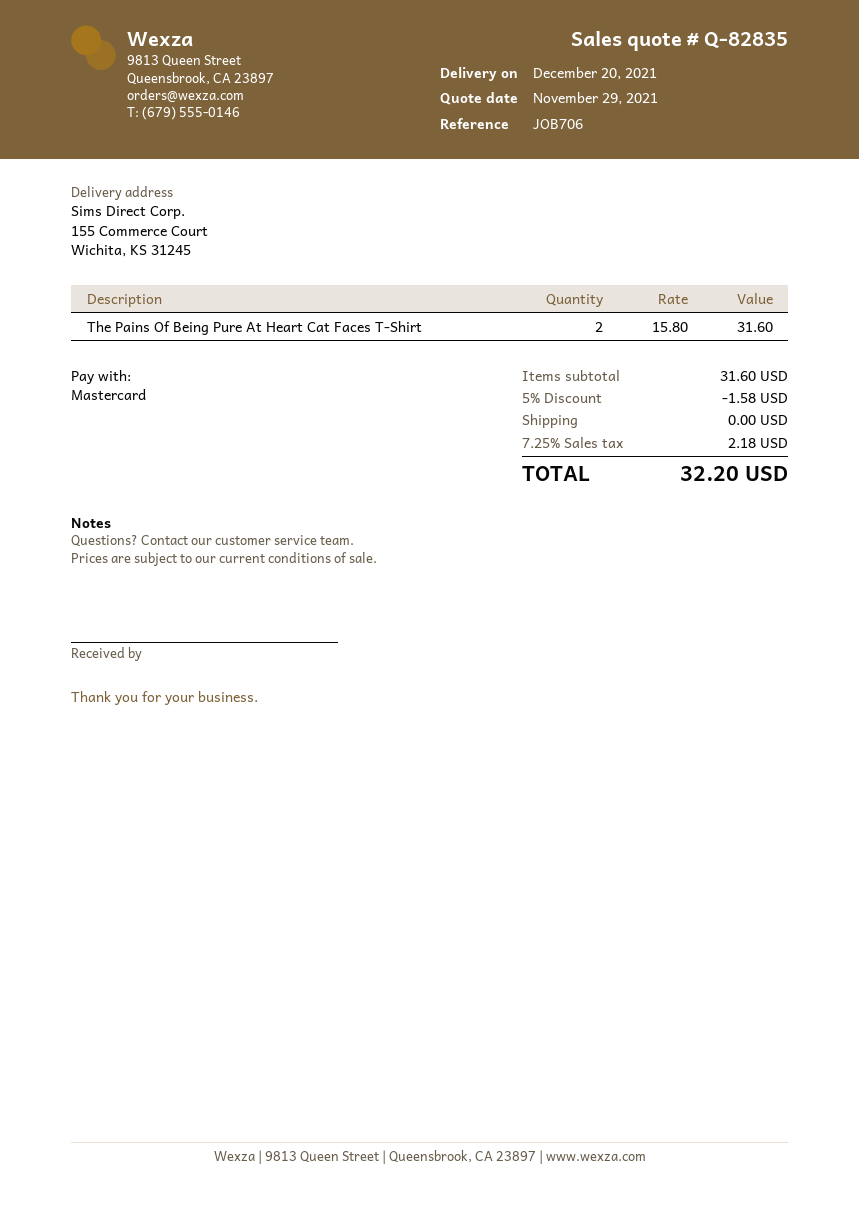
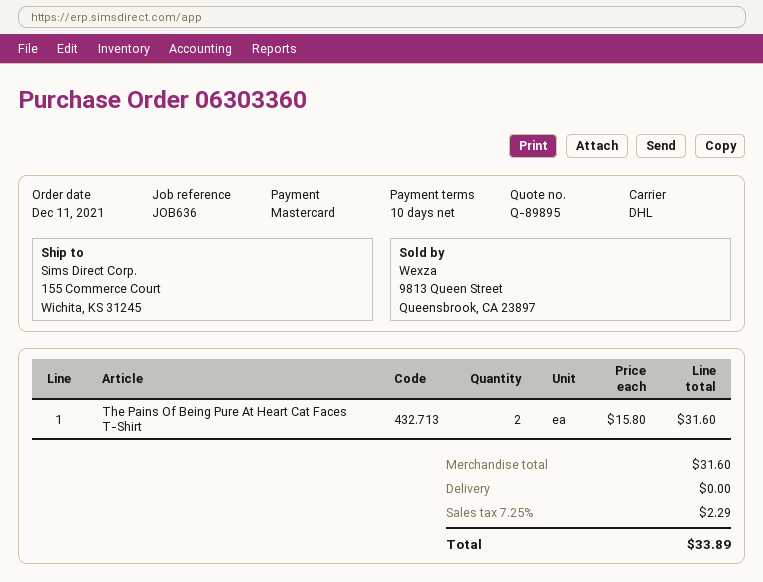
quote number: Q-82835 -> Q-89895
reference: JOB706 -> JOB636
discount: 5% = 1.58 -> none
tax: 7.25% = 2.18 -> 7.25% = 2.29
total: 32.20 -> 33.89

